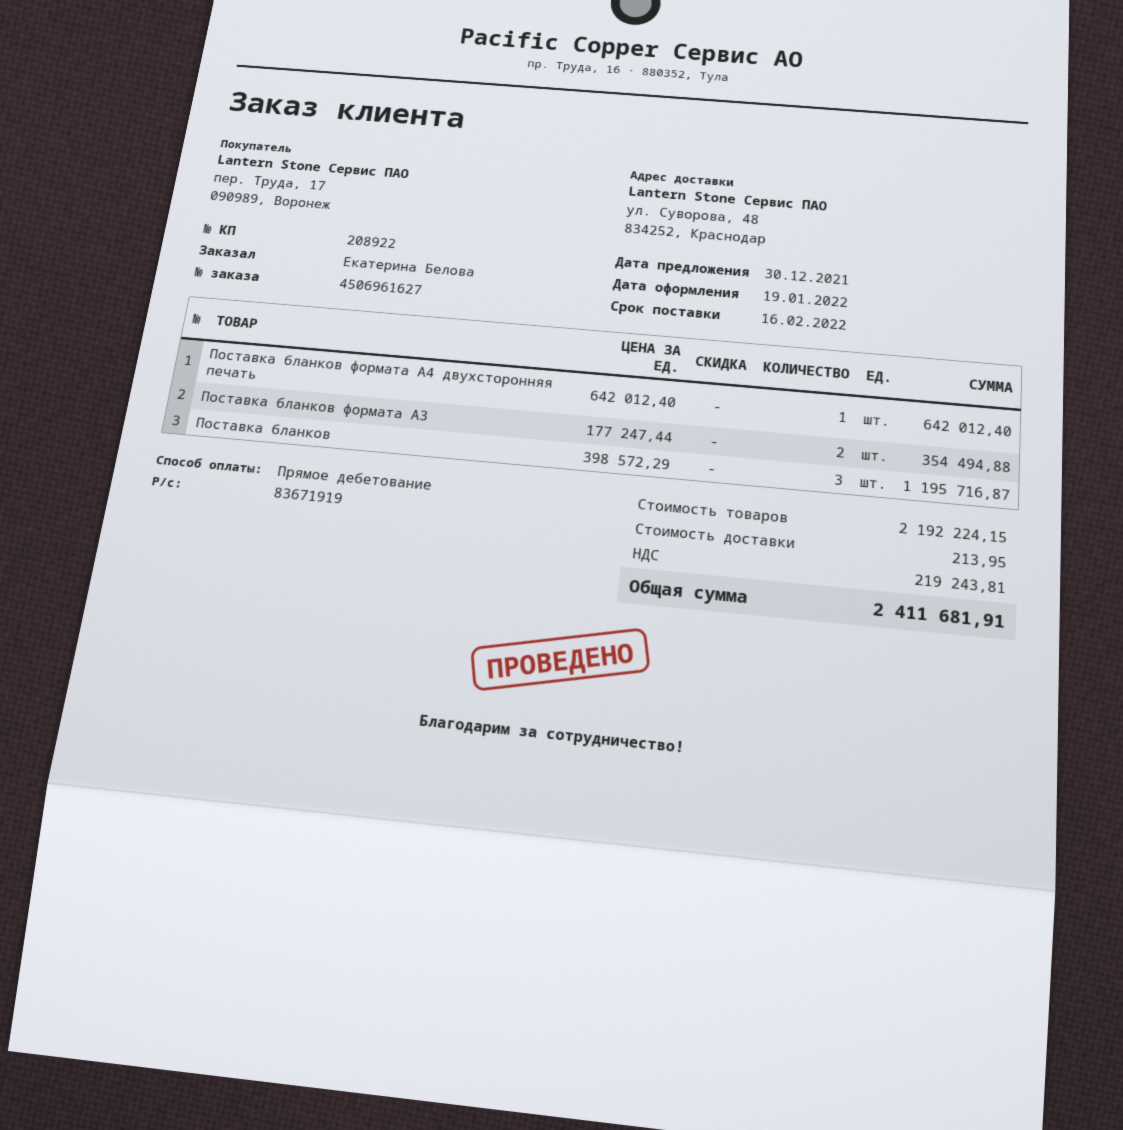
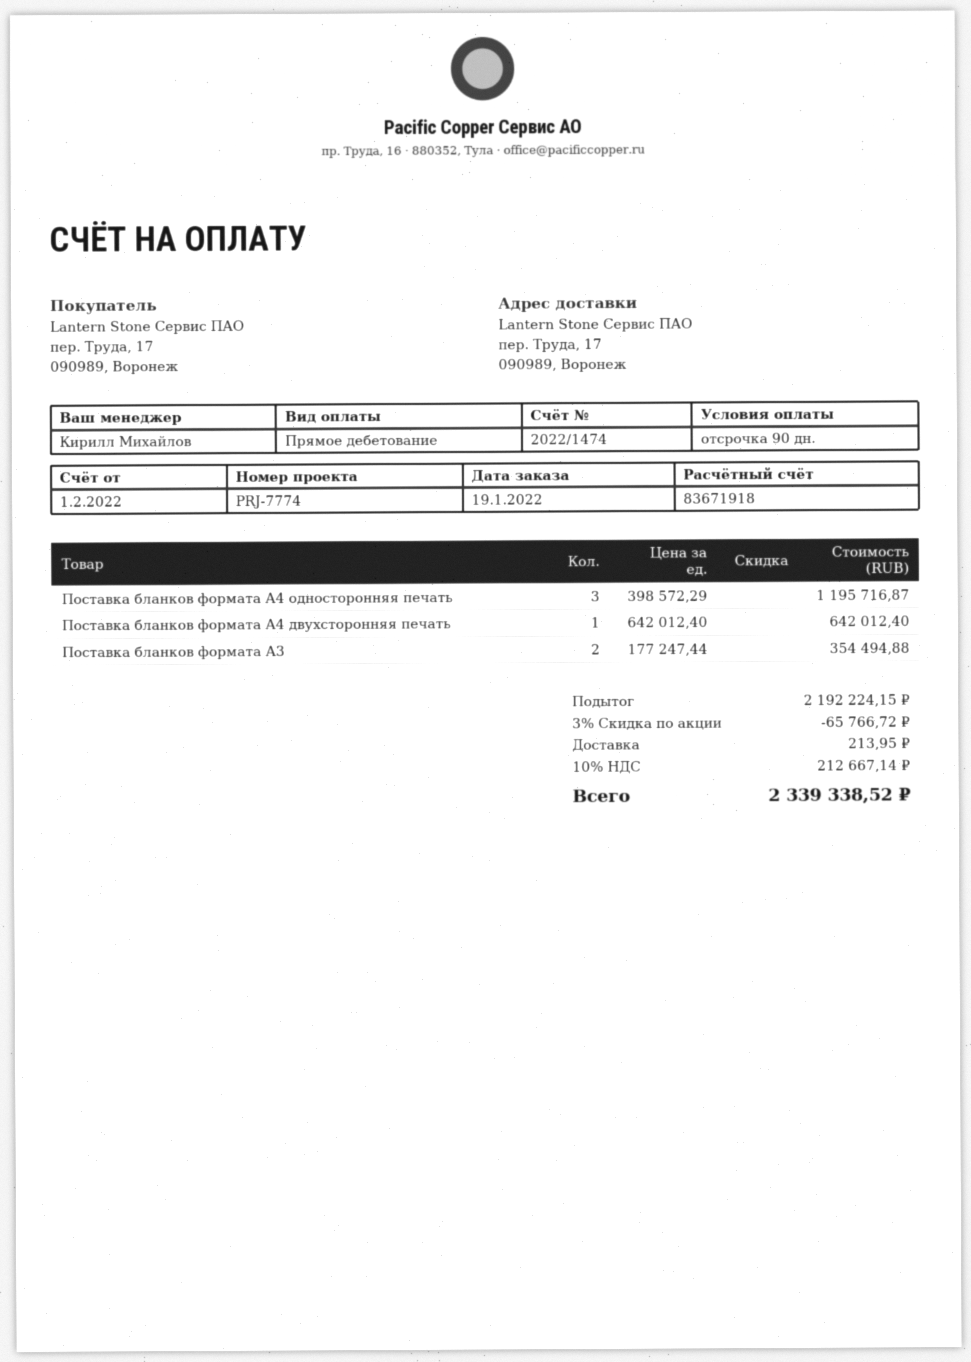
bank account: 83671919 -> 83671918
ship to: ул. Суворова, 48, 834252, Краснодар -> пер. Труда, 17, 090989, Воронеж
Поставка бланков: 3 x 398572.29 = 1195716.87 -> none
Поставка бланков формата А4 односторонняя печать: none -> 3 x 398572.29 = 1195716.87
discount: none -> 3% = 65766.72
tax: 219243.81 -> 212667.14
total: 2411681.91 -> 2339338.52

